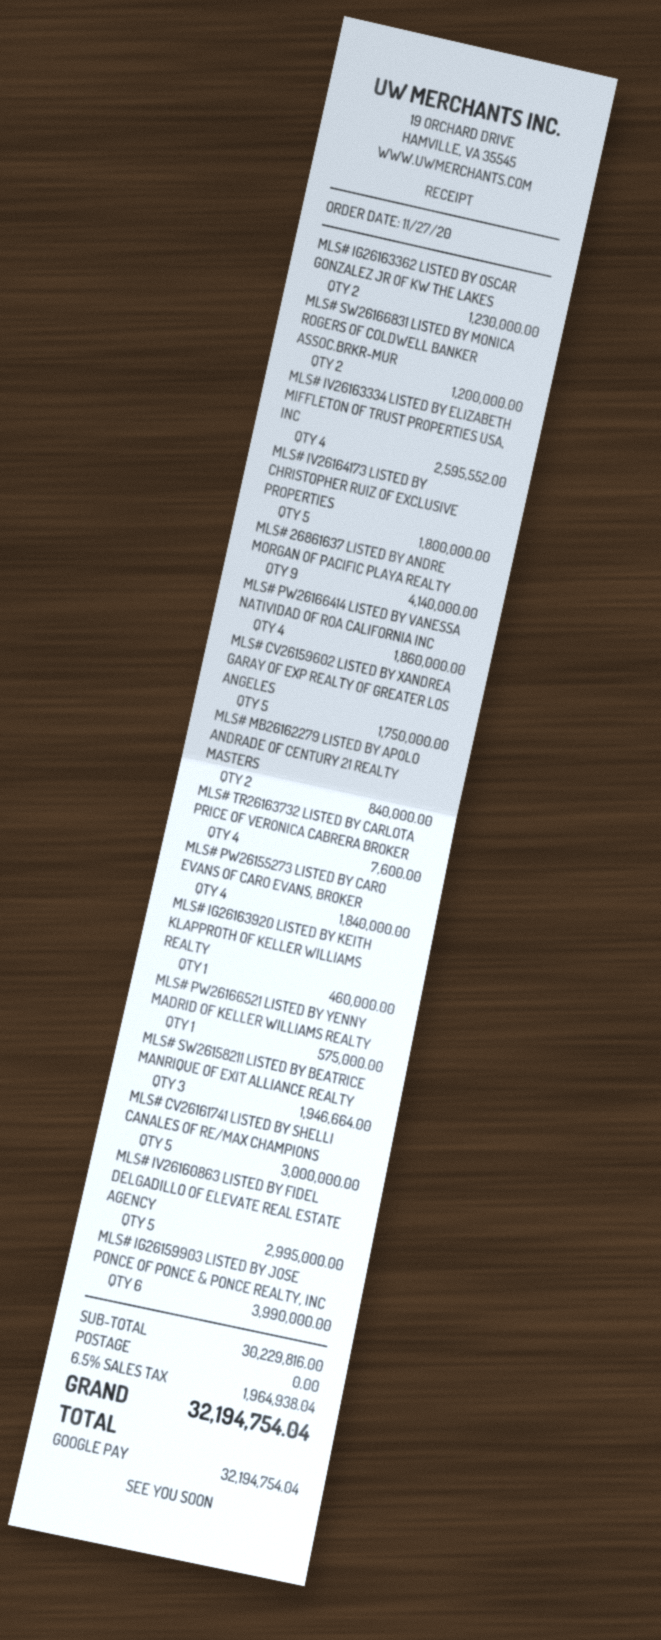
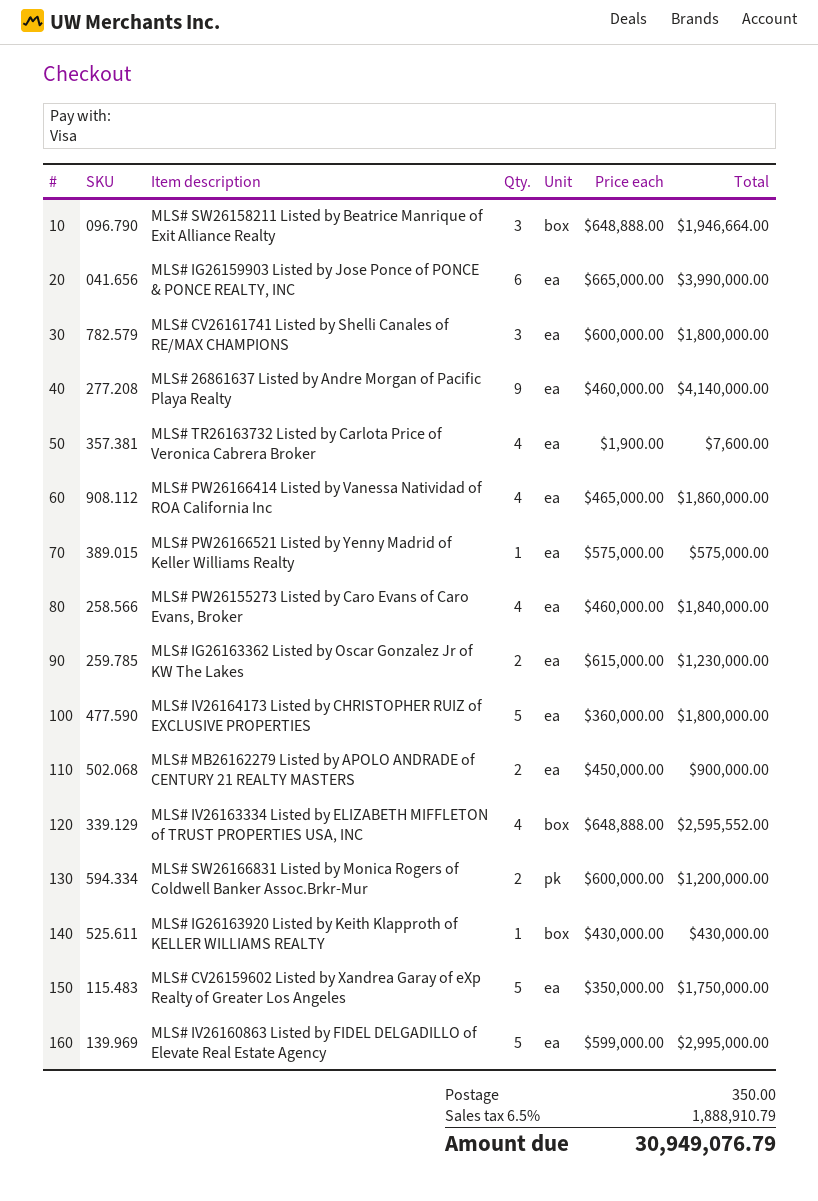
payment method: Google Pay -> Visa
MLS# MB26162279 LISTED BY APOLO ANDRADE OF CENTURY 21 REALTY MASTERS: 2 for 840000.00 -> 2 for 900000.00
MLS# IG26163920 LISTED BY KEITH KLAPPROTH OF KELLER WILLIAMS REALTY: 1 for 460000.00 -> 1 for 430000.00
MLS# CV26161741 LISTED BY SHELLI CANALES OF RE/MAX CHAMPIONS: 5 for 3000000.00 -> 3 for 1800000.00
shipping: 0.00 -> 350.00
tax: 6.5% = 1964938.04 -> 6.5% = 1888910.79
total: 32194754.04 -> 30949076.79

